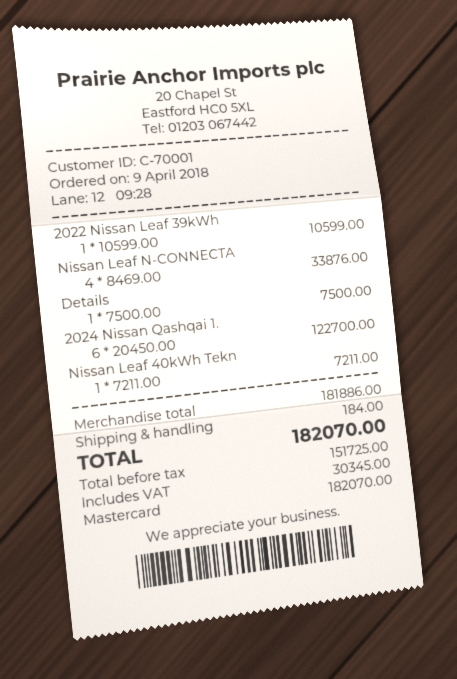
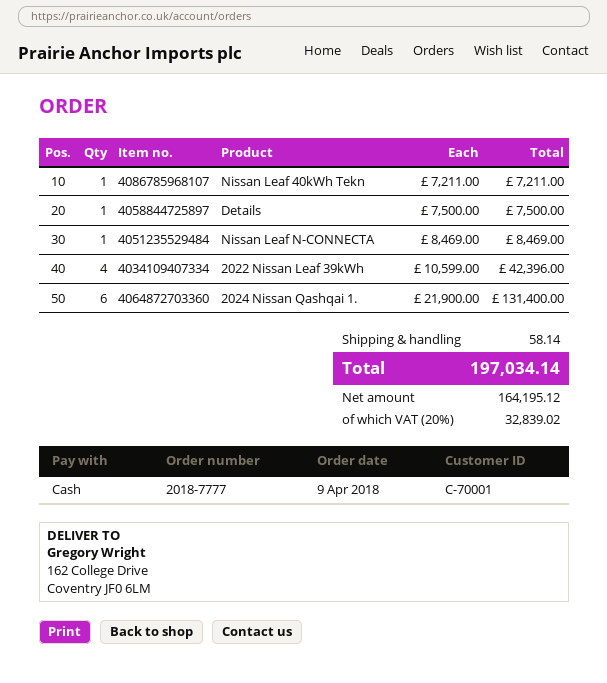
payment method: Mastercard -> cash
2022 Nissan Leaf 39kWh: 1 x 10599.00 = 10599.00 -> 4 x 10599.00 = 42396.00
Nissan Leaf N-CONNECTA: 4 x 8469.00 = 33876.00 -> 1 x 8469.00 = 8469.00
2024 Nissan Qashqai 1.: 6 x 20450.00 = 122700.00 -> 6 x 21900.00 = 131400.00
shipping: 184.00 -> 58.14
net: 151725.00 -> 164195.12
tax: 30345.00 -> 32839.02
total: 182070.00 -> 197034.14

